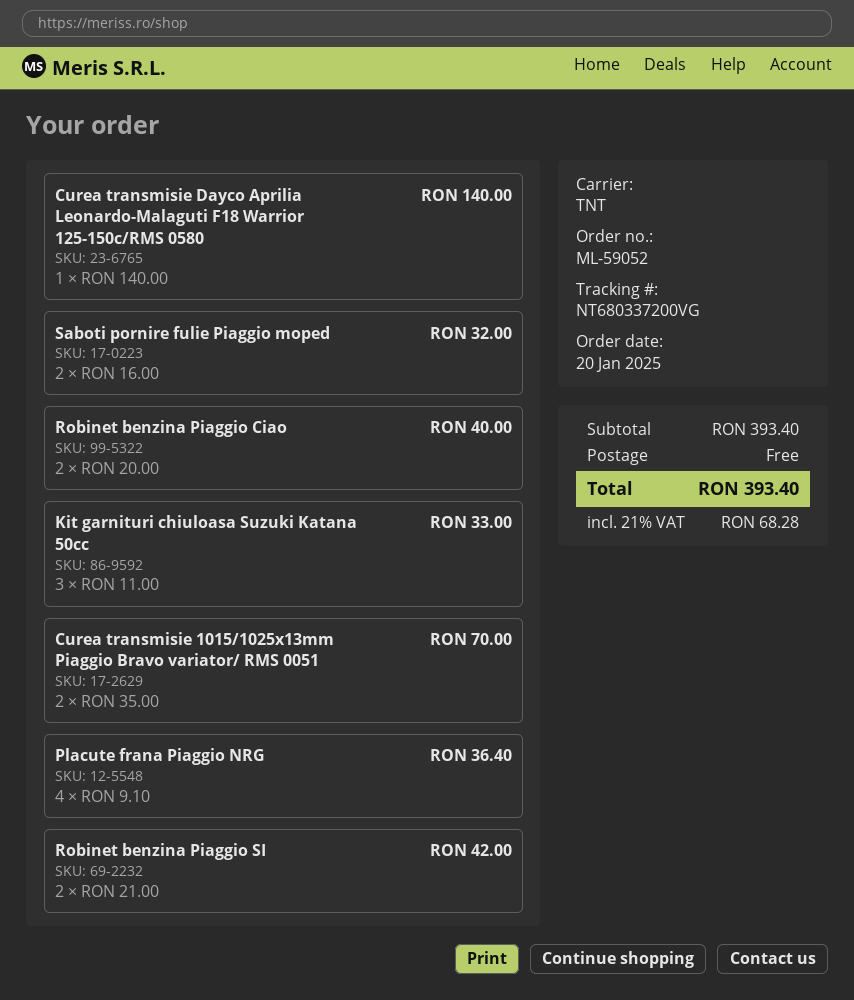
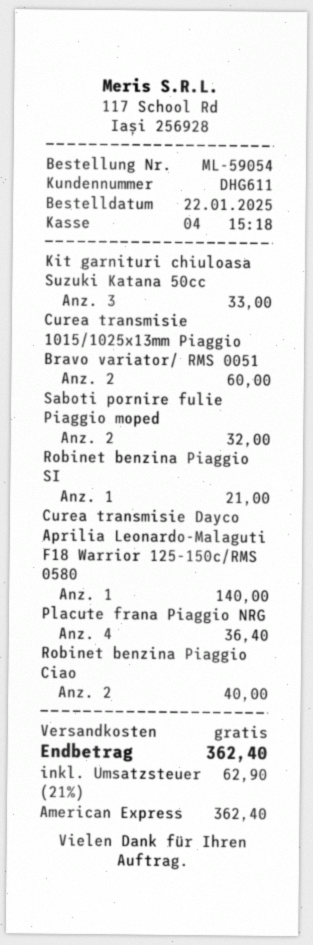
order number: ML-59052 -> ML-59054
order date: 2025-01-20 -> 2025-01-22
Curea transmisie 1015/1025x13mm Piaggio Bravo variator/ RMS 0051: 2 for 70.00 -> 2 for 60.00
Robinet benzina Piaggio SI: 2 for 42.00 -> 1 for 21.00
tax: 21% = 68.28 -> 21% = 62.90
total: 393.40 -> 362.40

